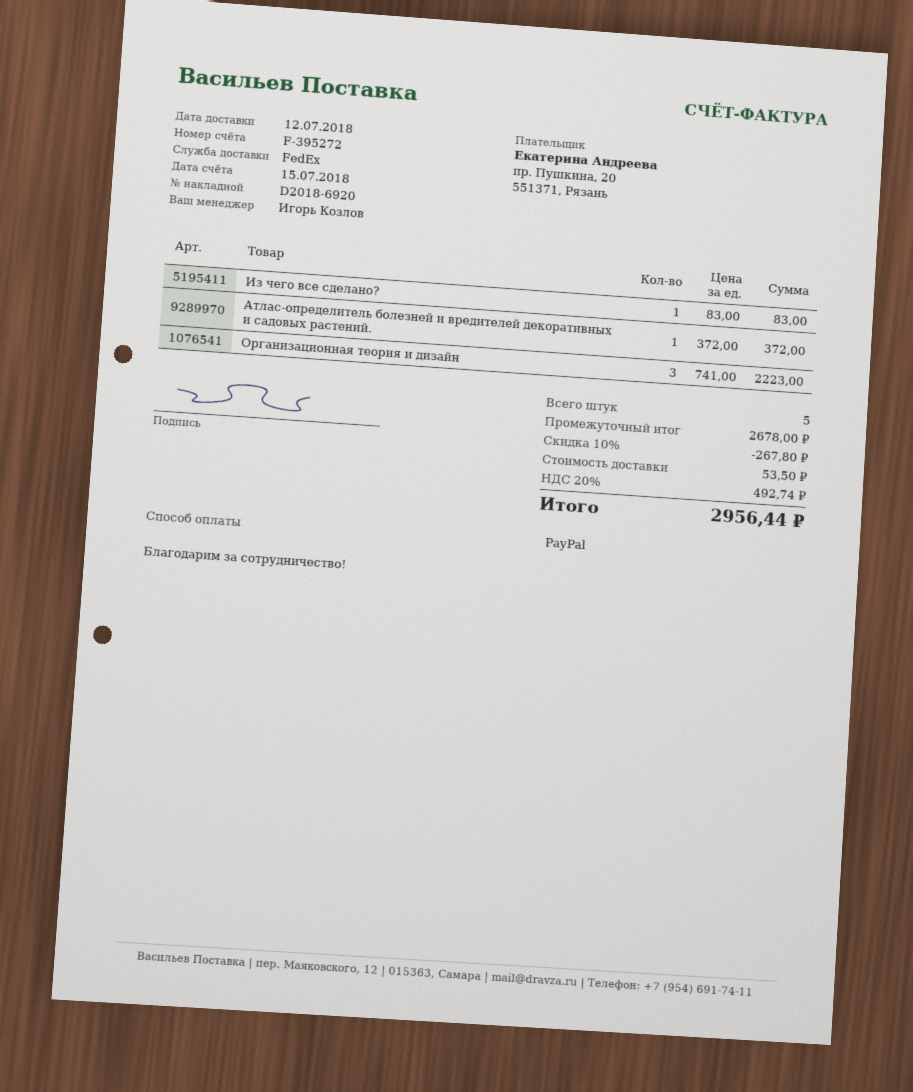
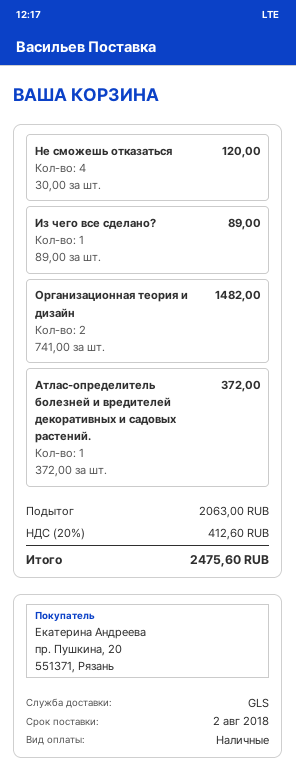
delivery date: 2018-07-12 -> 2018-08-02
payment method: PayPal -> cash
shipping method: FedEx -> GLS
Из чего все сделано?: 1 x 83.00 = 83.00 -> 1 x 89.00 = 89.00
Организационная теория и дизайн: 3 x 741.00 = 2223.00 -> 2 x 741.00 = 1482.00
Не сможешь отказаться: none -> 4 x 30.00 = 120.00
subtotal: 2678.00 -> 2063.00
discount: 10% = 267.80 -> none
shipping: 53.50 -> none
tax: 20% = 492.74 -> 20% = 412.60
total: 2956.44 -> 2475.60

